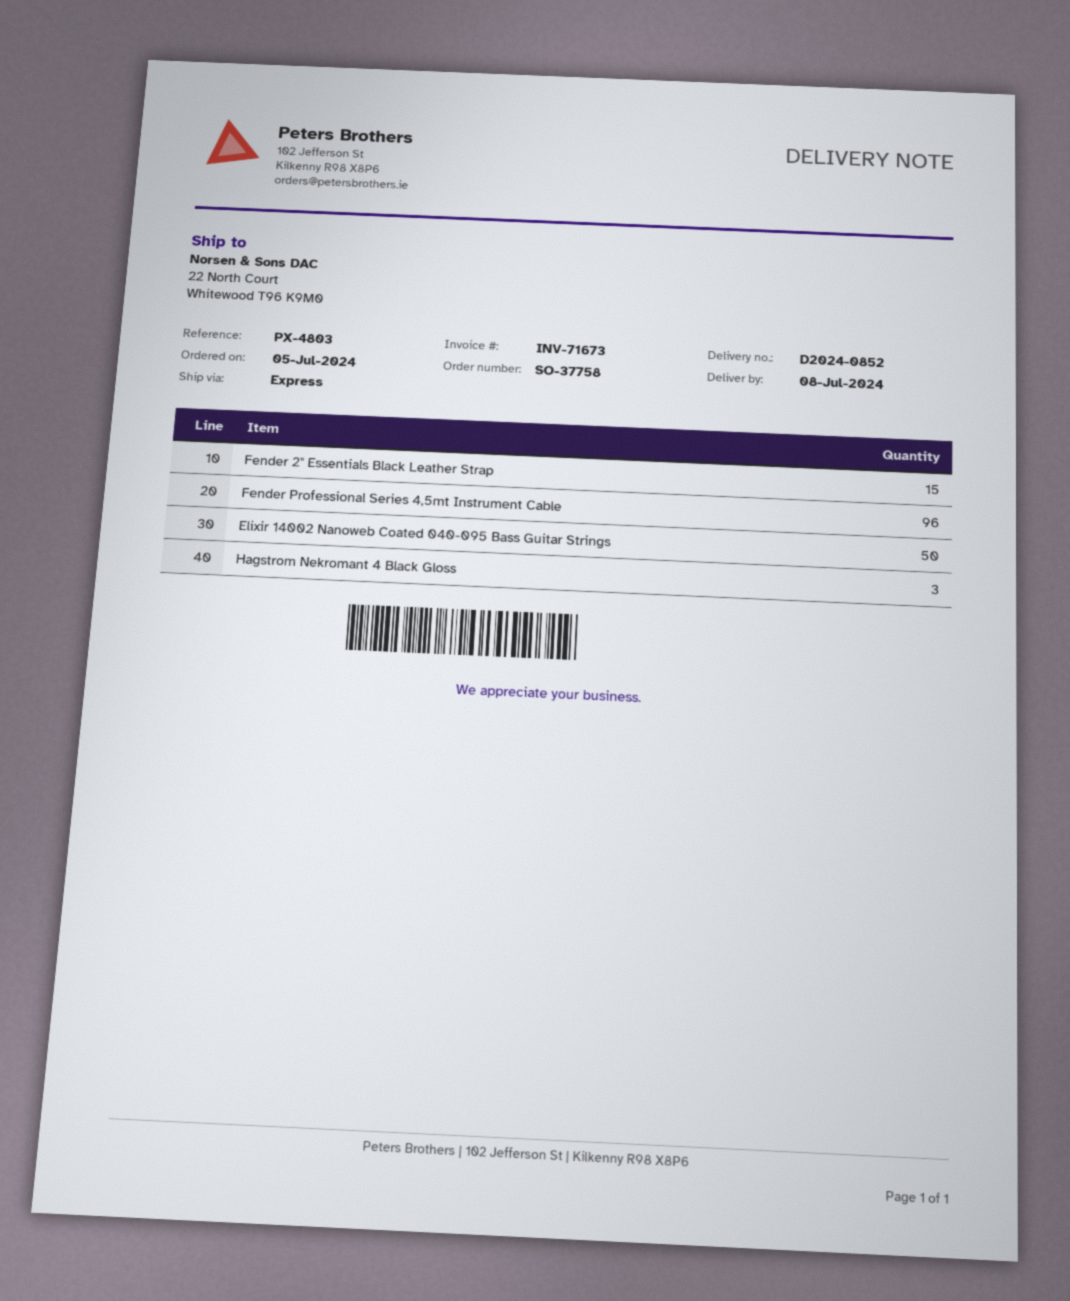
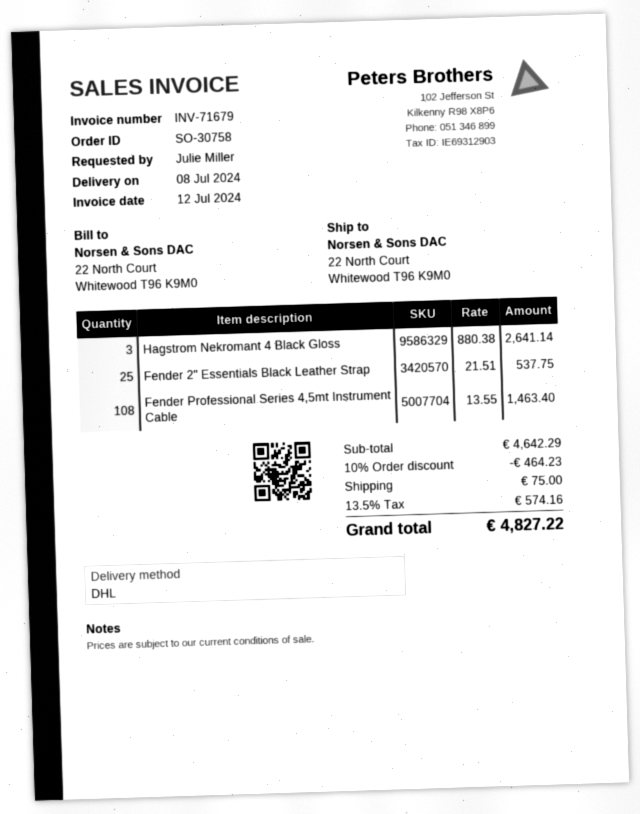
order number: SO-37758 -> SO-30758
invoice number: INV-71673 -> INV-71679
shipping method: express -> DHL
Fender 2" Essentials Black Leather Strap: 15 -> 25
Fender Professional Series 4,5mt Instrument Cable: 96 -> 108
Elixir 14002 Nanoweb Coated 040-095 Bass Guitar Strings: 50 -> none

